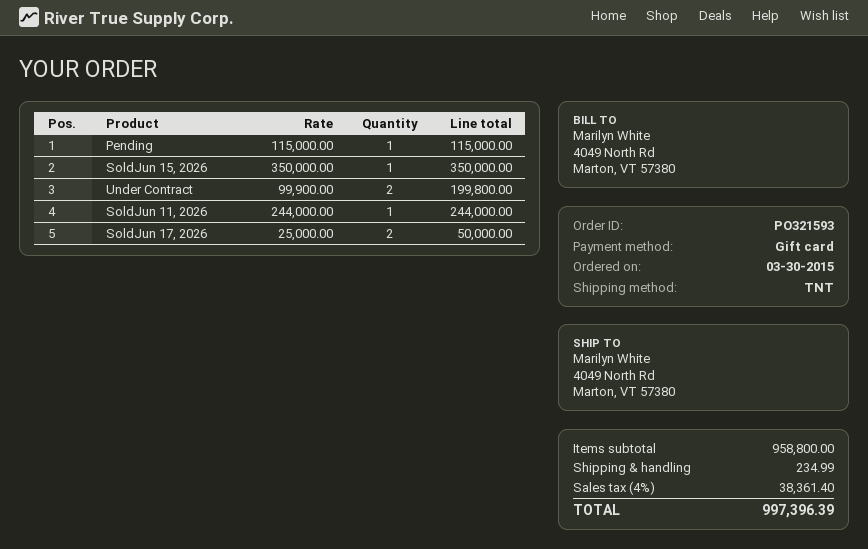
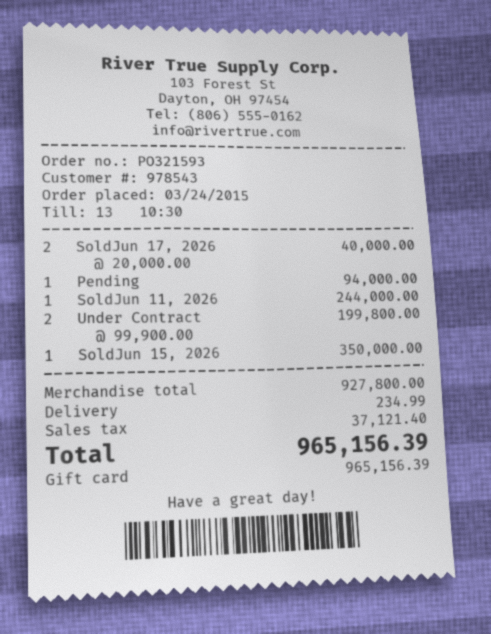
order date: 2015-03-30 -> 2015-03-24
Pending: 1 x 115000.00 = 115000.00 -> 1 x 94000.00 = 94000.00
SoldJun 17, 2026: 2 x 25000.00 = 50000.00 -> 2 x 20000.00 = 40000.00
subtotal: 958800.00 -> 927800.00
tax: 38361.40 -> 37121.40
total: 997396.39 -> 965156.39

